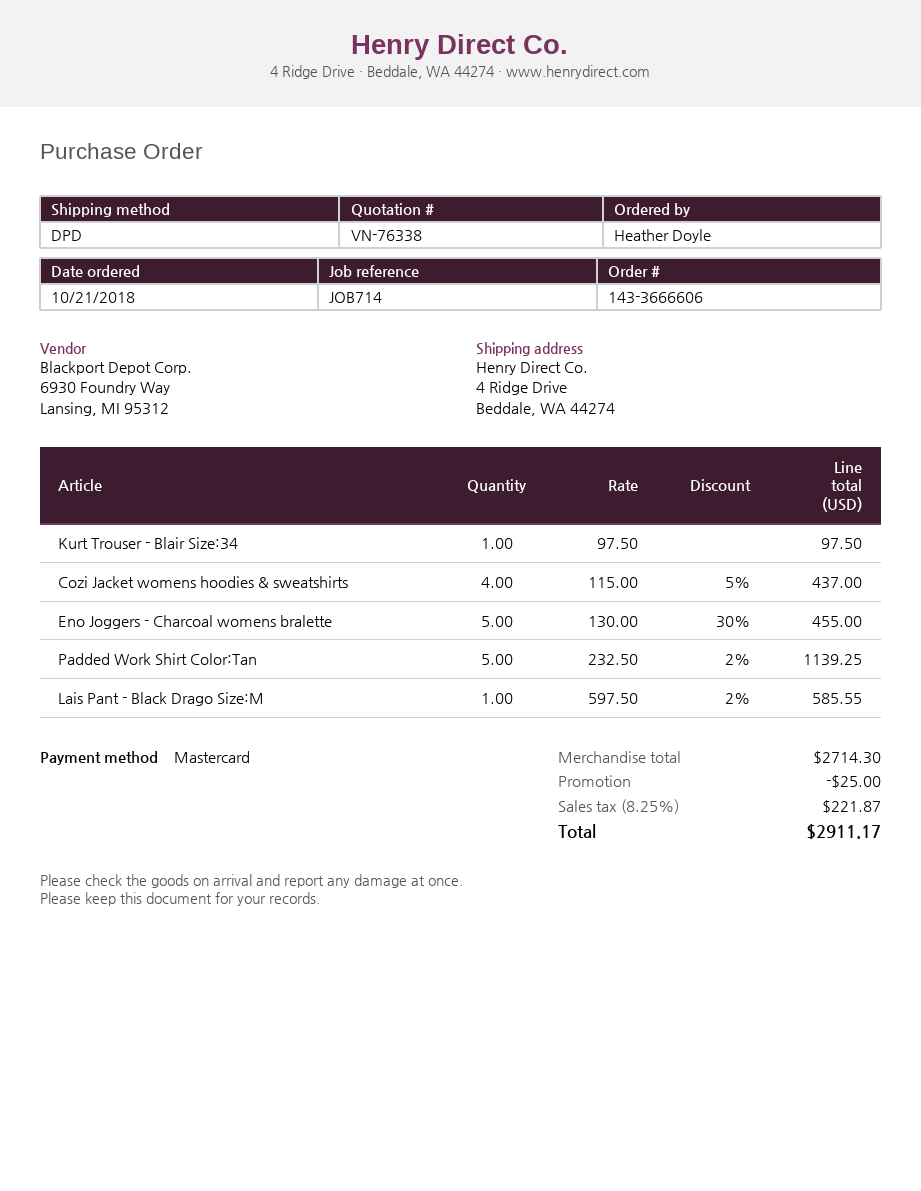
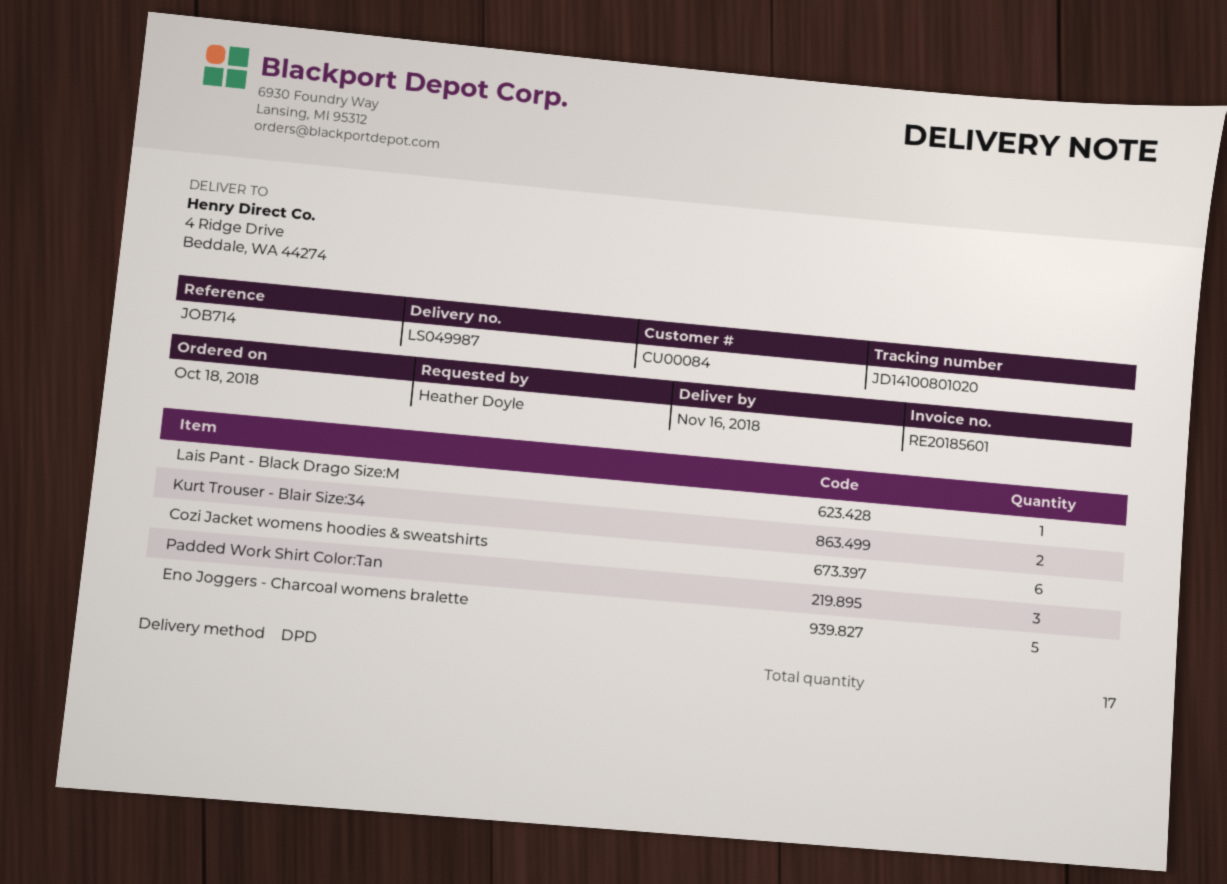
order date: 2018-10-21 -> 2018-10-18
Kurt Trouser - Blair Size:34: 1 -> 2
Cozi Jacket womens hoodies & sweatshirts: 4 -> 6
Padded Work Shirt Color:Tan: 5 -> 3

